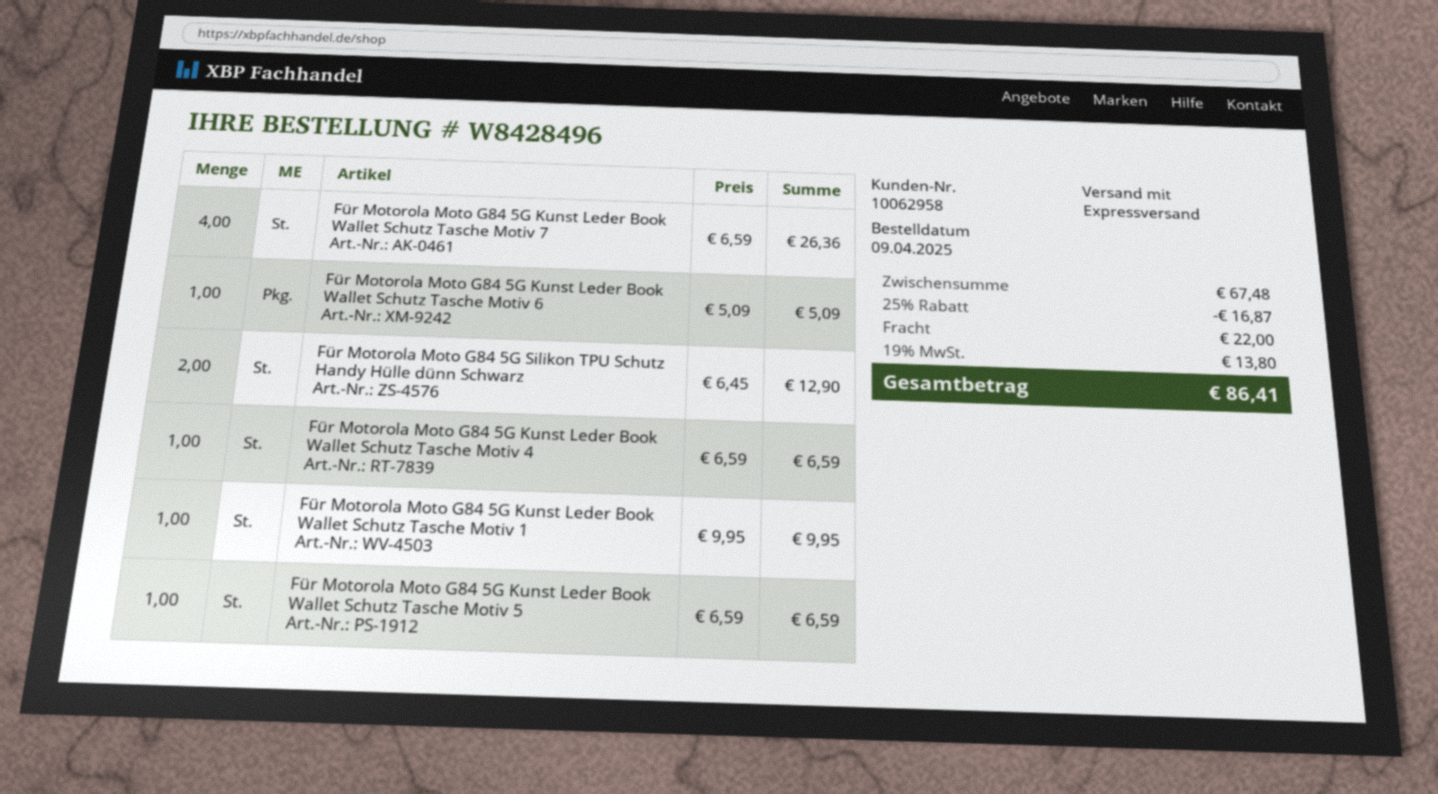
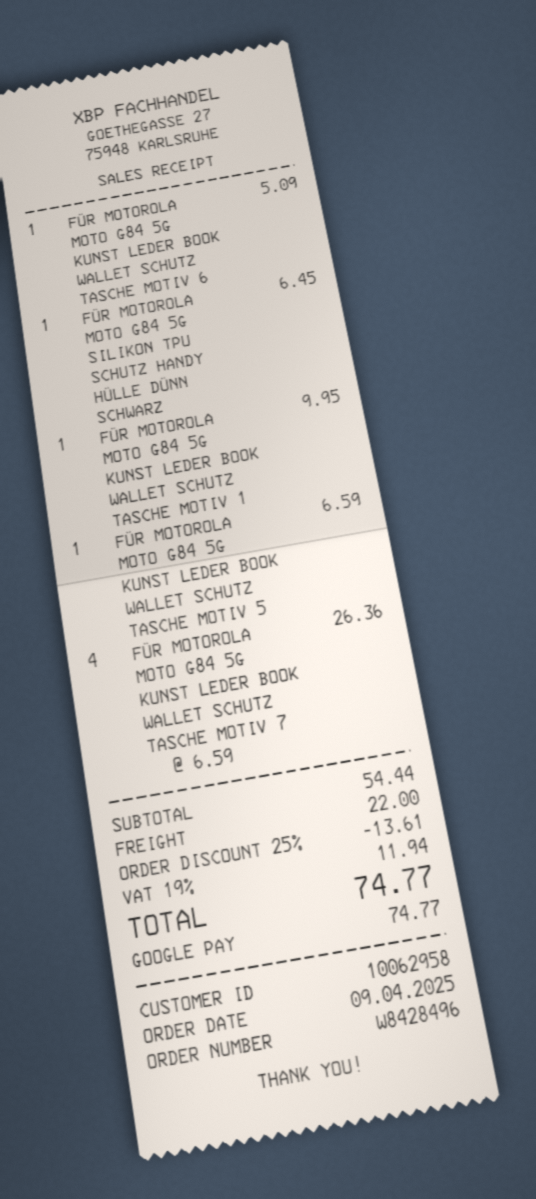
Für Motorola Moto G84 5G Silikon TPU Schutz Handy Hülle dünn Schwarz: 2 x 6.45 = 12.90 -> 1 x 6.45 = 6.45
Für Motorola Moto G84 5G Kunst Leder Book Wallet Schutz Tasche Motiv 4: 1 x 6.59 = 6.59 -> none
subtotal: 67.48 -> 54.44
discount: 25% = 16.87 -> 25% = 13.61
tax: 19% = 13.80 -> 19% = 11.94
total: 86.41 -> 74.77

